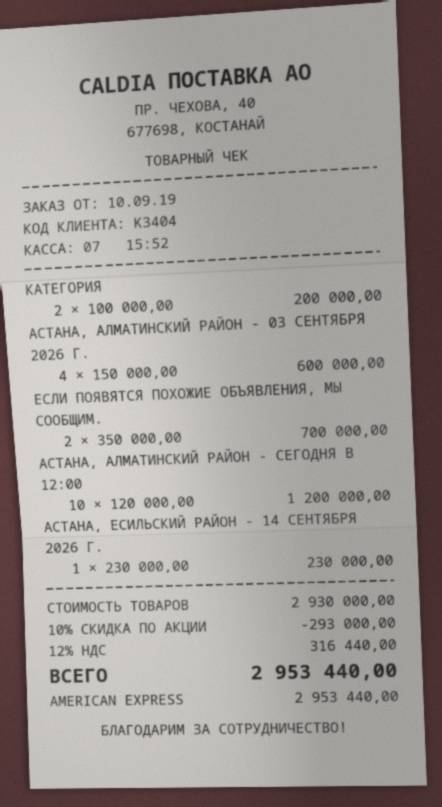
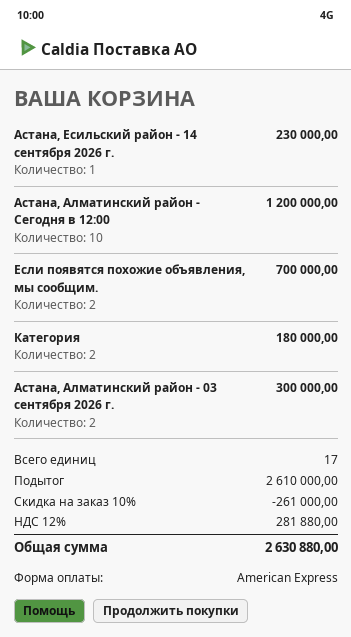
КАТЕГОРИЯ: 2 for 200000.00 -> 2 for 180000.00
АСТАНА, АЛМАТИНСКИЙ РАЙОН - 03 СЕНТЯБРЯ 2026 Г.: 4 for 600000.00 -> 2 for 300000.00
subtotal: 2930000.00 -> 2610000.00
discount: 10% = 293000.00 -> 10% = 261000.00
tax: 12% = 316440.00 -> 12% = 281880.00
total: 2953440.00 -> 2630880.00

